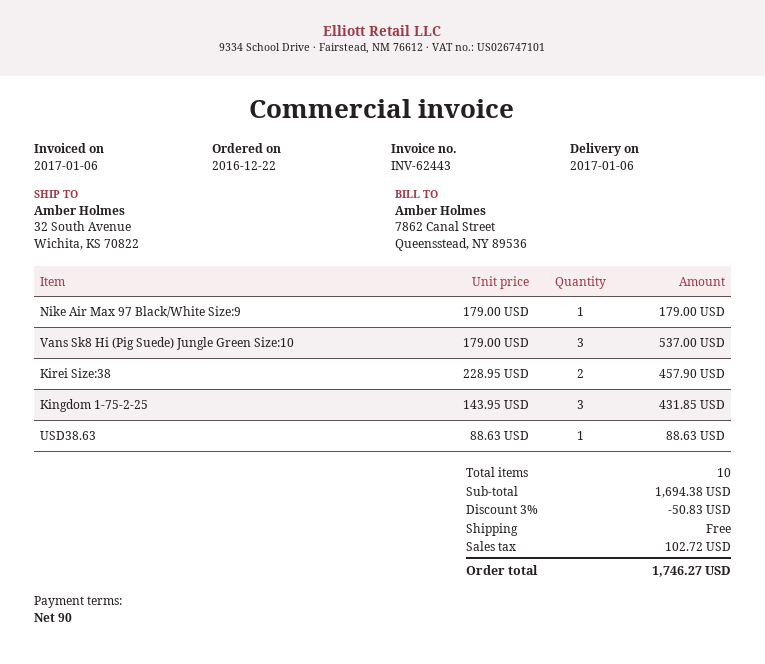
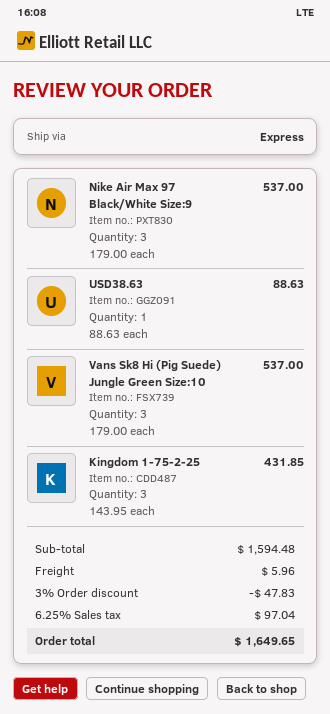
Nike Air Max 97 Black/White Size:9: 1 x 179.00 = 179.00 -> 3 x 179.00 = 537.00
Kirei Size:38: 2 x 228.95 = 457.90 -> none
subtotal: 1694.38 -> 1594.48
discount: 3% = 50.83 -> 3% = 47.83
shipping: 0.00 -> 5.96
tax: 102.72 -> 97.04
total: 1746.27 -> 1649.65

